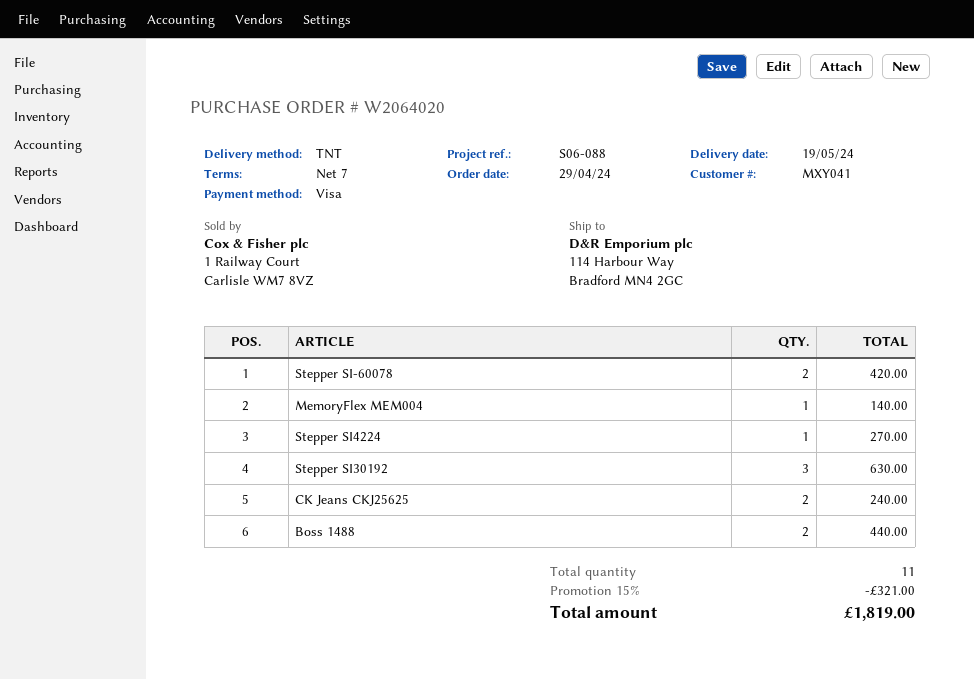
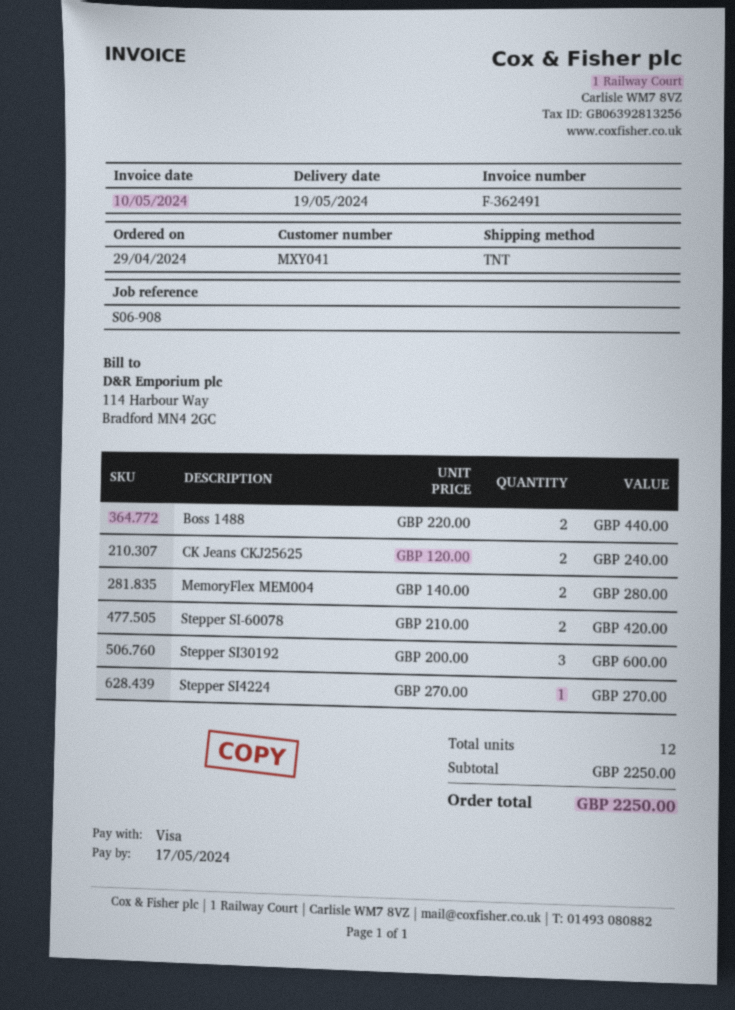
reference: S06-088 -> S06-908
MemoryFlex MEM004: 1 for 140.00 -> 2 for 280.00
Stepper SI30192: 3 for 630.00 -> 3 for 600.00
total quantity: 11 -> 12
discount: 15% = 321.00 -> none
total: 1819.00 -> 2250.00

